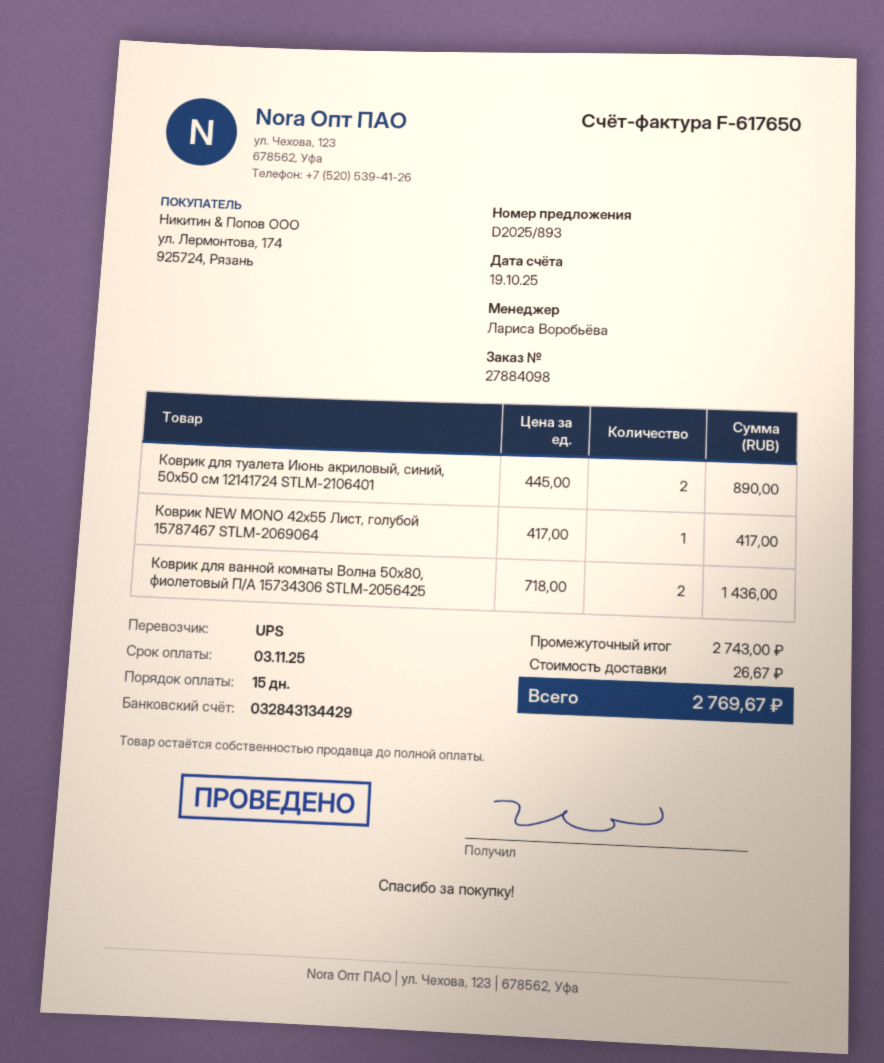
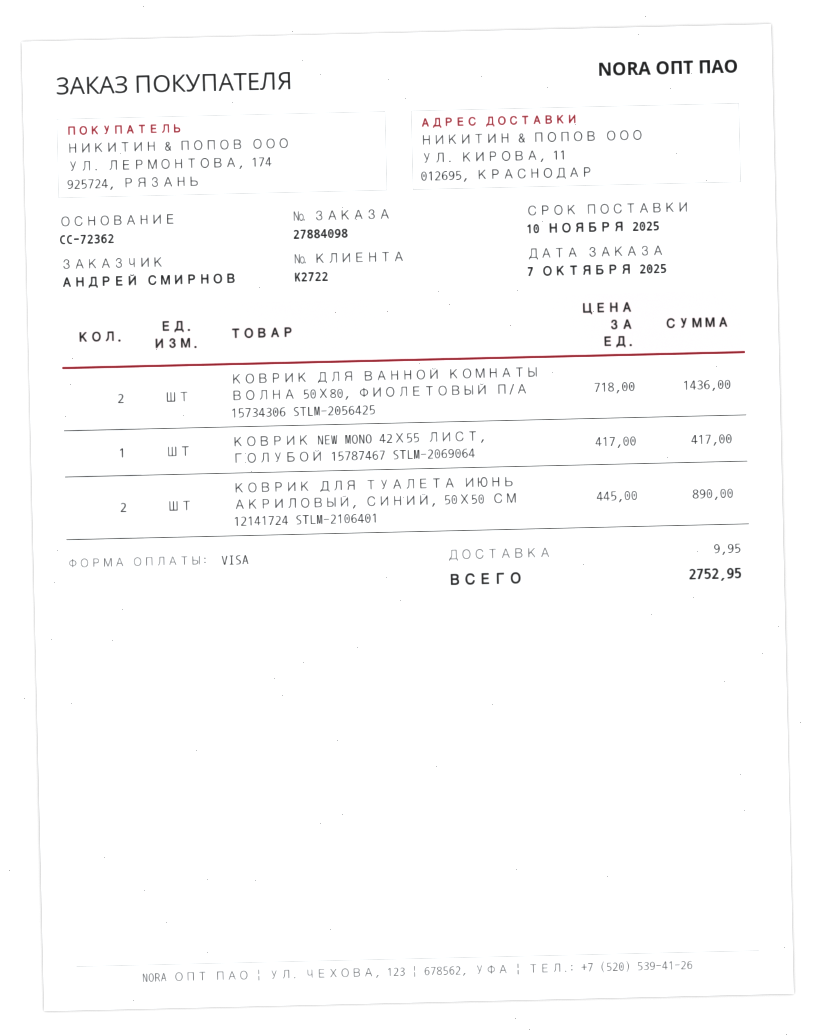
shipping: 26.67 -> 9.95
total: 2769.67 -> 2752.95

